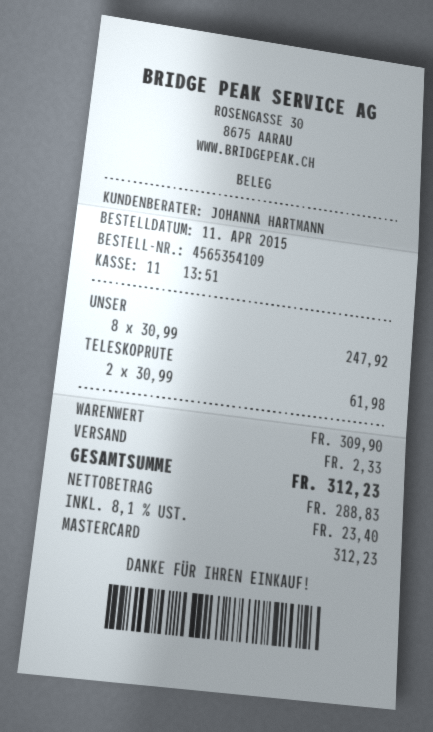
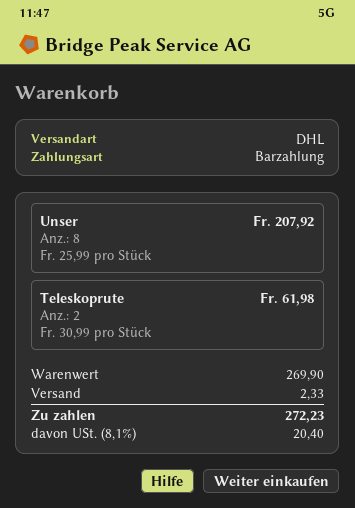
payment method: Mastercard -> cash
UNSER: 8 x 30.99 = 247.92 -> 8 x 25.99 = 207.92
subtotal: 309.90 -> 269.90
tax: 8.1% = 23.40 -> 8.1% = 20.40
total: 312.23 -> 272.23

